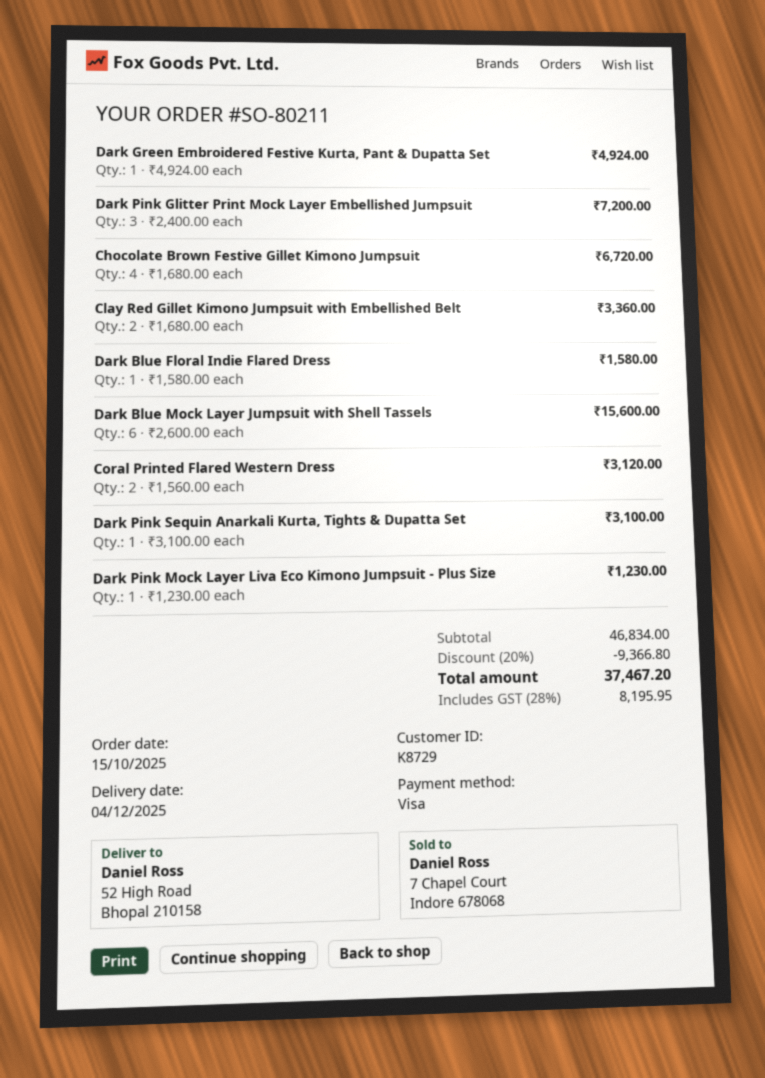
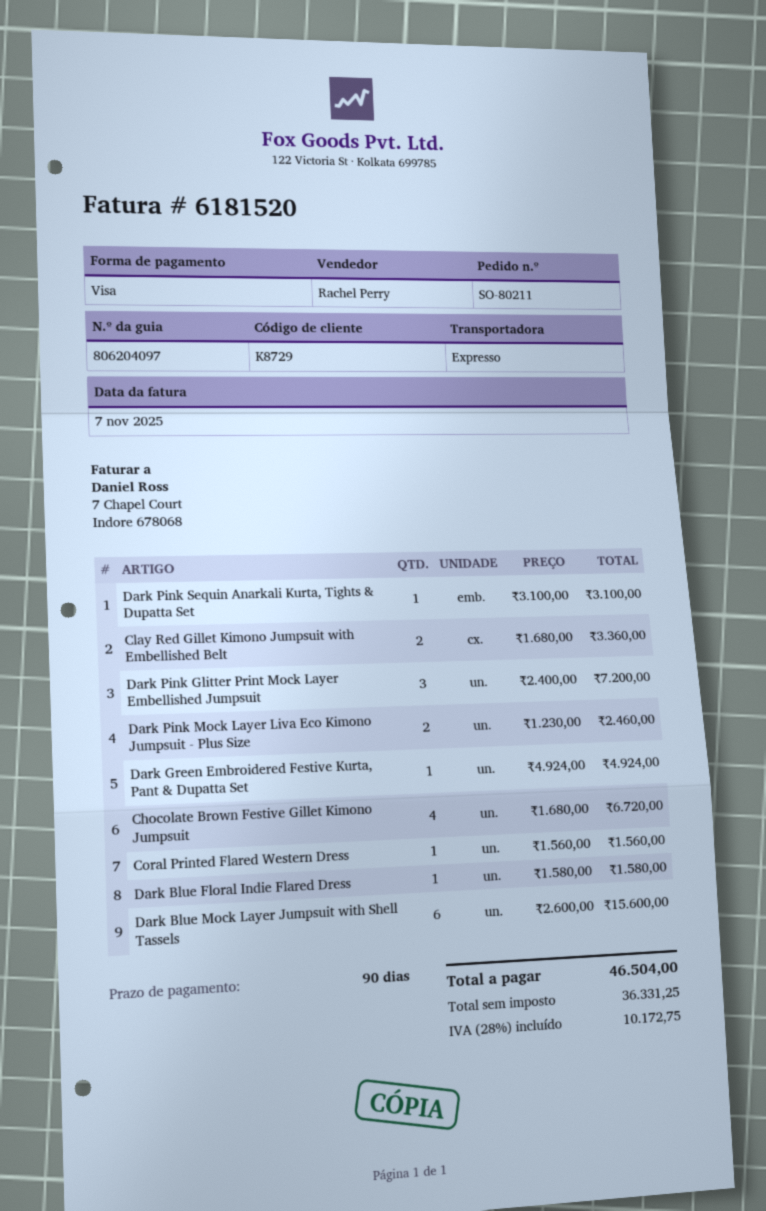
Coral Printed Flared Western Dress: 2 x 1560.00 = 3120.00 -> 1 x 1560.00 = 1560.00
Dark Pink Mock Layer Liva Eco Kimono Jumpsuit - Plus Size: 1 x 1230.00 = 1230.00 -> 2 x 1230.00 = 2460.00
discount: 20% = 9366.80 -> none
tax: 28% = 8195.95 -> 28% = 10172.75
total: 37467.20 -> 46504.00

